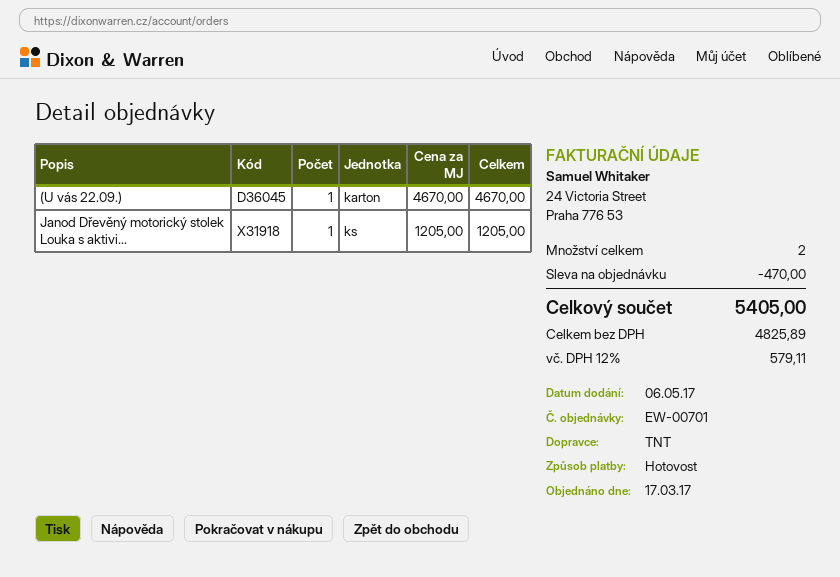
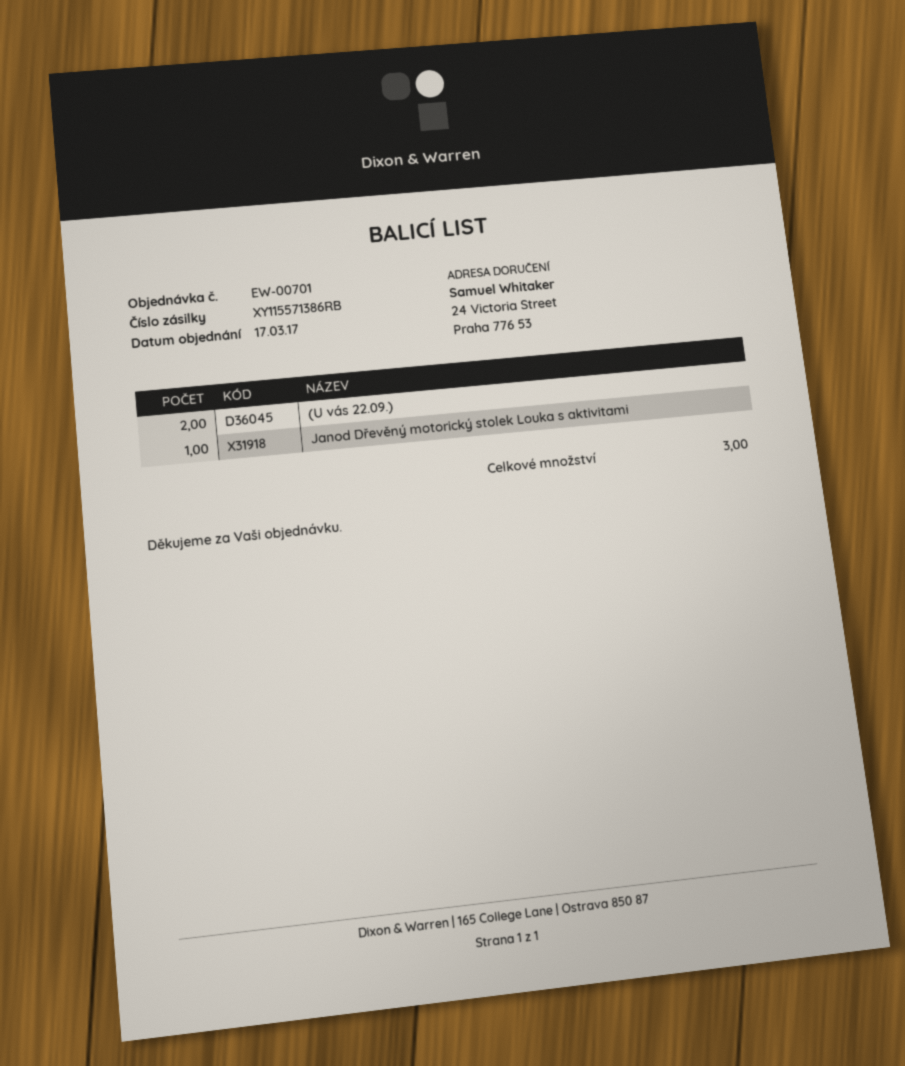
(U vás 22.09.): 1 -> 2
total quantity: 2 -> 3

